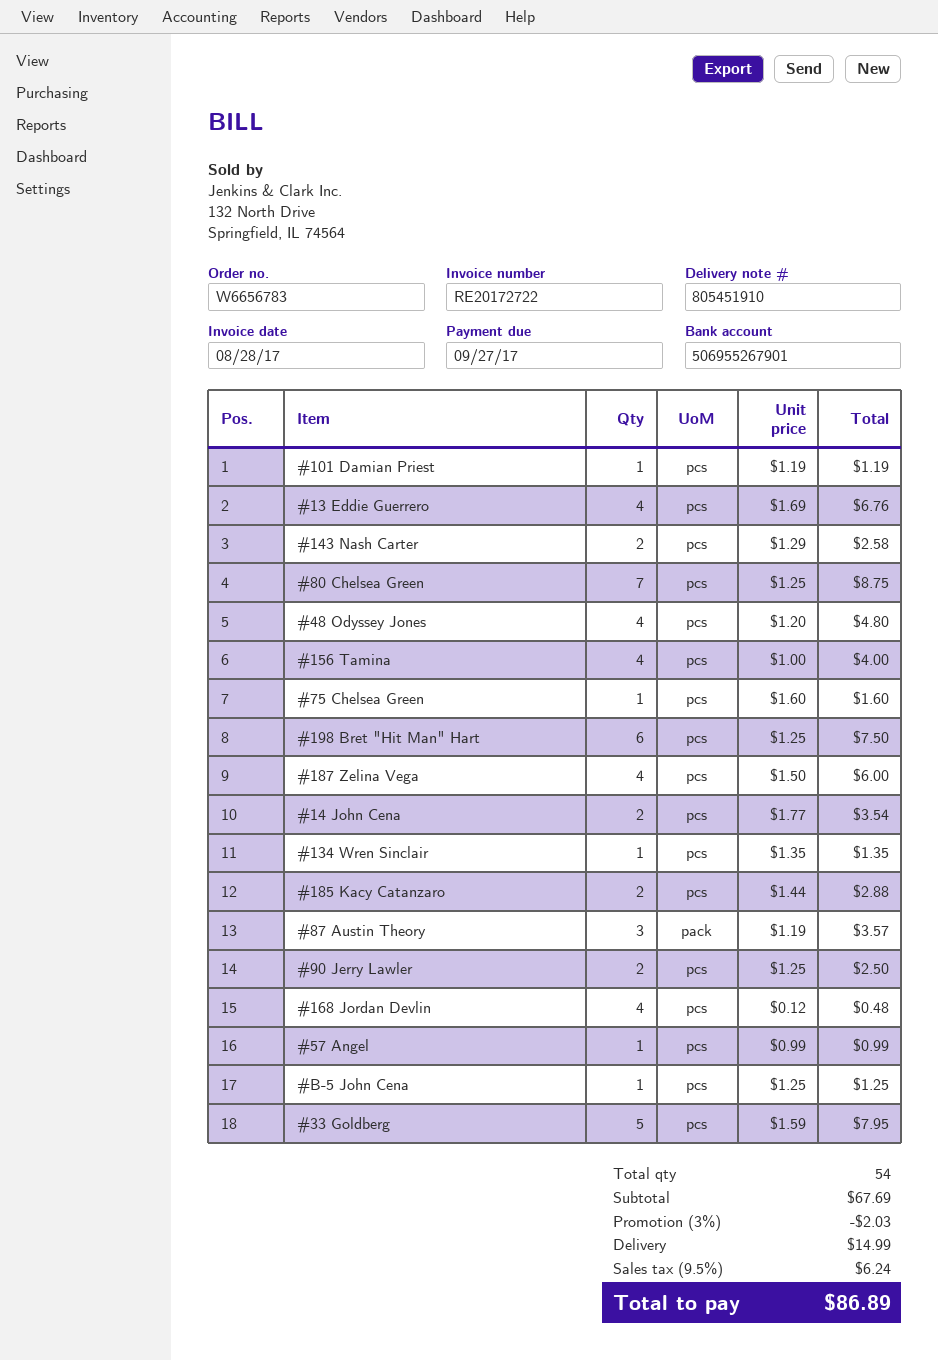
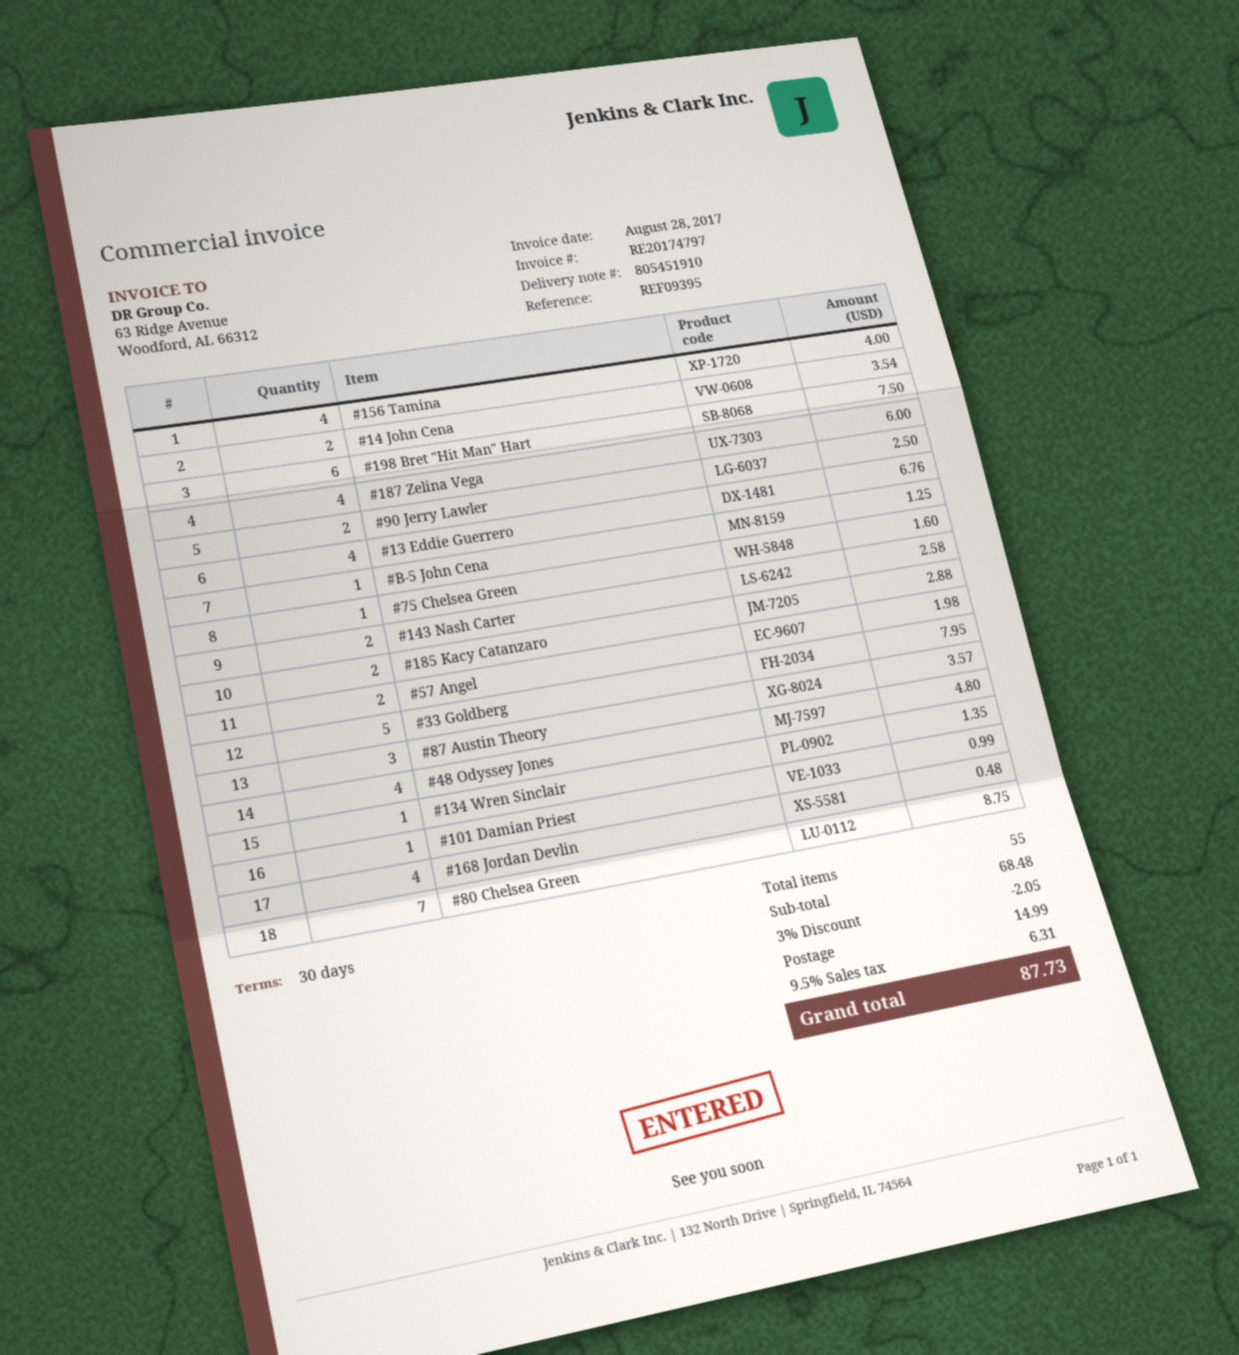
invoice number: RE20172722 -> RE20174797
#101 Damian Priest: 1 for 1.19 -> 1 for 0.99
#57 Angel: 1 for 0.99 -> 2 for 1.98
total quantity: 54 -> 55
subtotal: 67.69 -> 68.48
discount: 3% = 2.03 -> 3% = 2.05
tax: 9.5% = 6.24 -> 9.5% = 6.31
total: 86.89 -> 87.73

